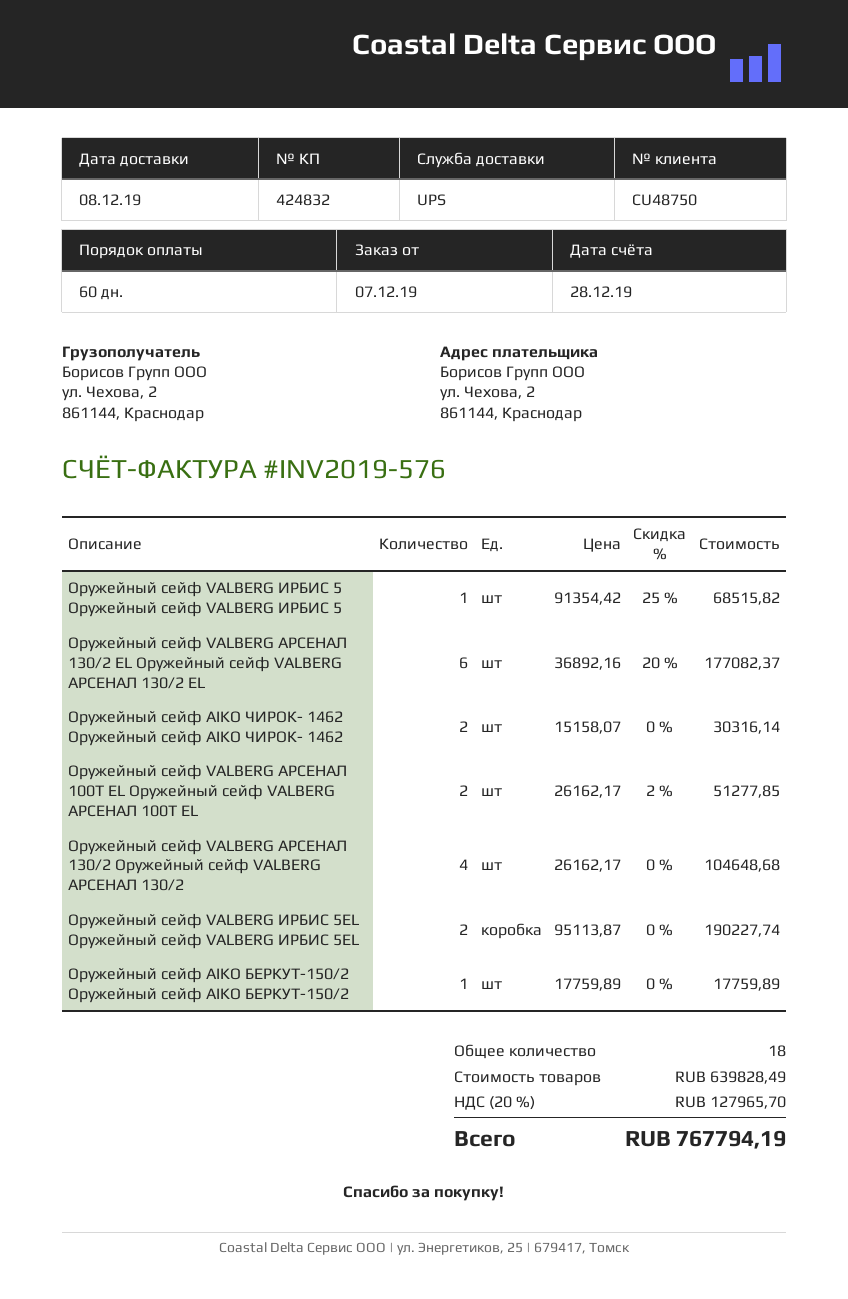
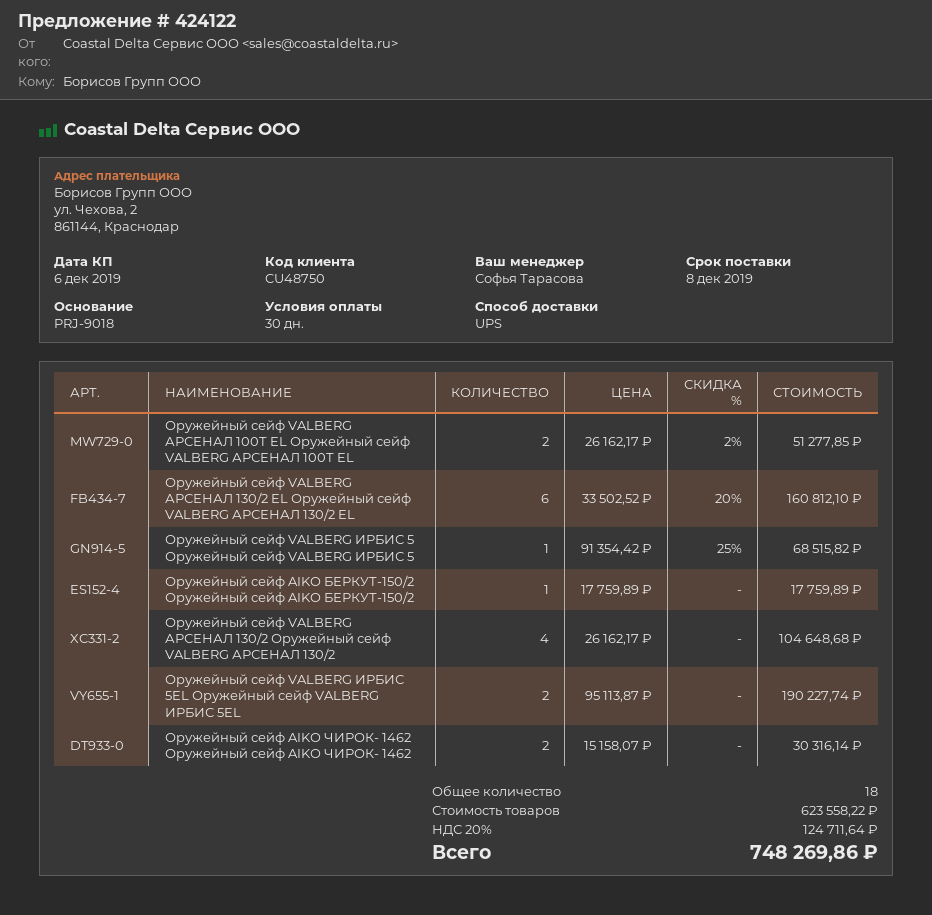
quote number: 424832 -> 424122
payment terms: 60 days -> 30 days
Оружейный сейф VALBERG АРСЕНАЛ 130/2 EL Оружейный сейф VALBERG АРСЕНАЛ 130/2 EL: 6 x 36892.16 - 20% = 177082.37 -> 6 x 33502.52 - 20% = 160812.10
subtotal: 639828.49 -> 623558.22
tax: 20% = 127965.70 -> 20% = 124711.64
total: 767794.19 -> 748269.86

